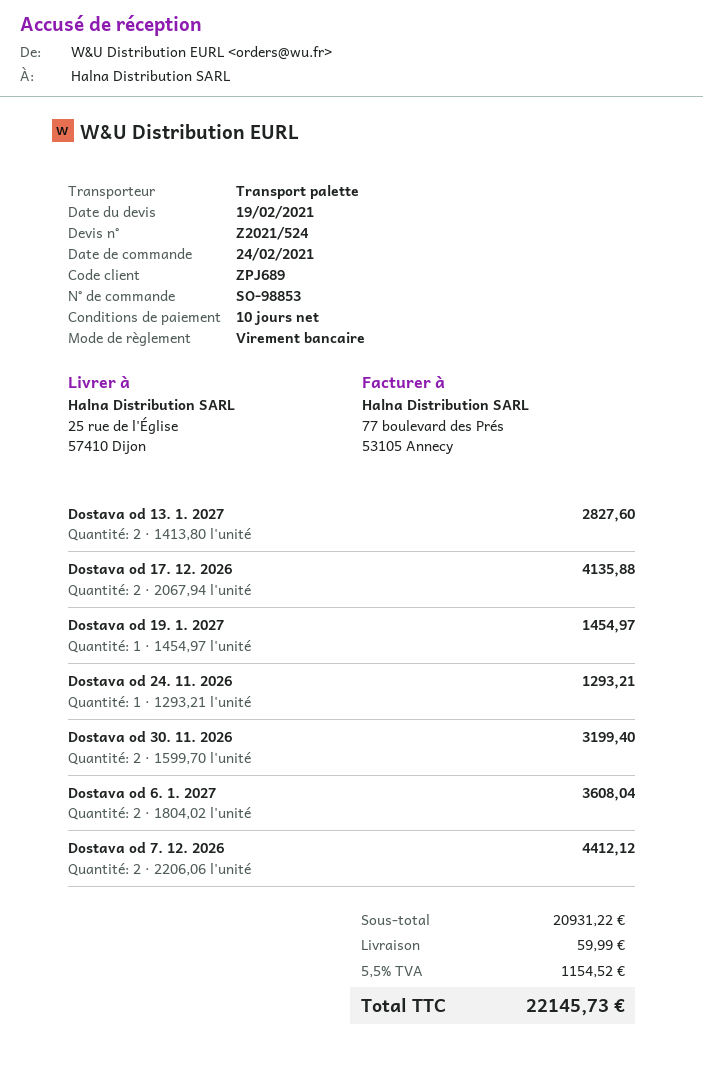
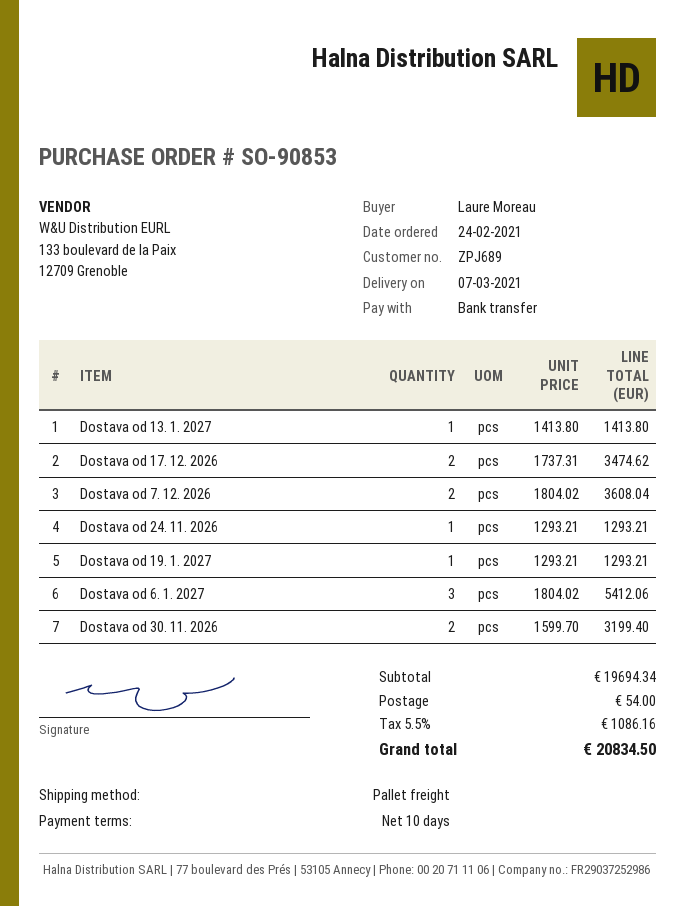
order number: SO-98853 -> SO-90853
Dostava od 13. 1. 2027: 2 x 1413.80 = 2827.60 -> 1 x 1413.80 = 1413.80
Dostava od 17. 12. 2026: 2 x 2067.94 = 4135.88 -> 2 x 1737.31 = 3474.62
Dostava od 19. 1. 2027: 1 x 1454.97 = 1454.97 -> 1 x 1293.21 = 1293.21
Dostava od 6. 1. 2027: 2 x 1804.02 = 3608.04 -> 3 x 1804.02 = 5412.06
Dostava od 7. 12. 2026: 2 x 2206.06 = 4412.12 -> 2 x 1804.02 = 3608.04
subtotal: 20931.22 -> 19694.34
shipping: 59.99 -> 54.00
tax: 5.5% = 1154.52 -> 5.5% = 1086.16
total: 22145.73 -> 20834.50

